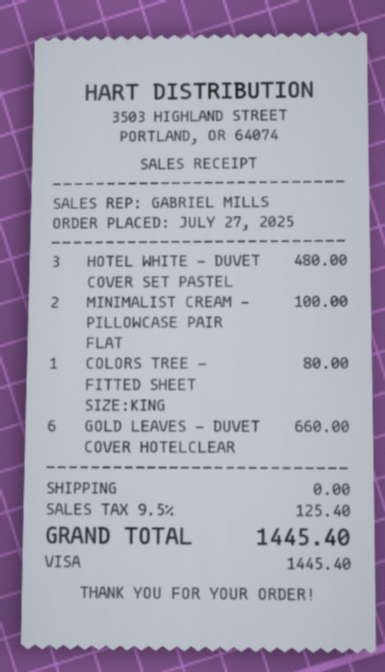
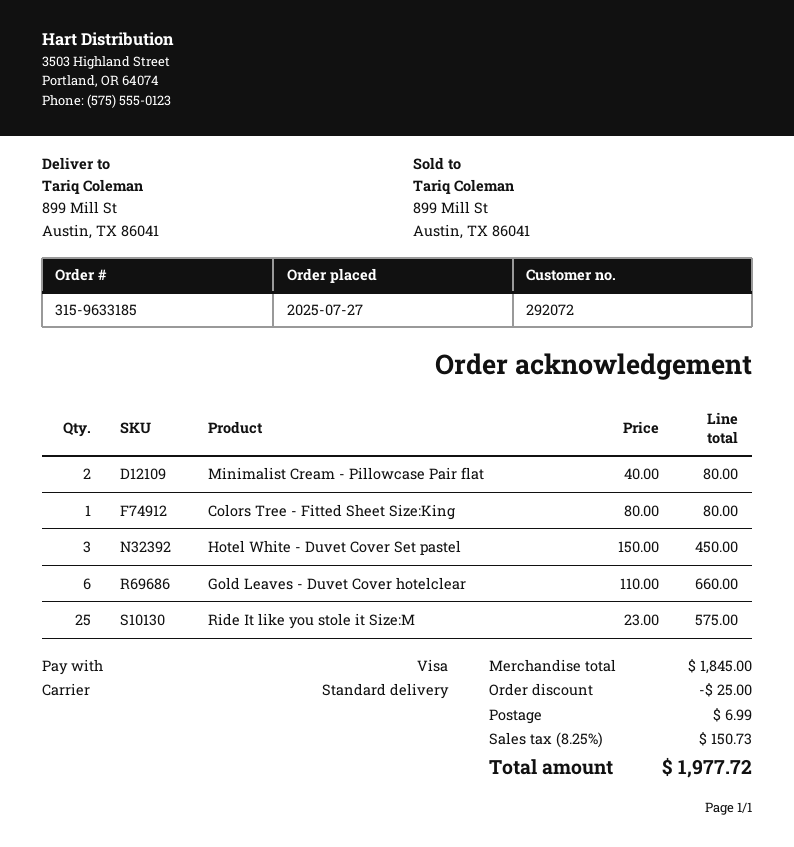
HOTEL WHITE - DUVET COVER SET PASTEL: 3 for 480.00 -> 3 for 450.00
MINIMALIST CREAM - PILLOWCASE PAIR FLAT: 2 for 100.00 -> 2 for 80.00
Ride It like you stole it Size:M: none -> 25 for 575.00
discount: none -> 25.00
shipping: 0.00 -> 6.99
tax: 9.5% = 125.40 -> 8.25% = 150.73
total: 1445.40 -> 1977.72

